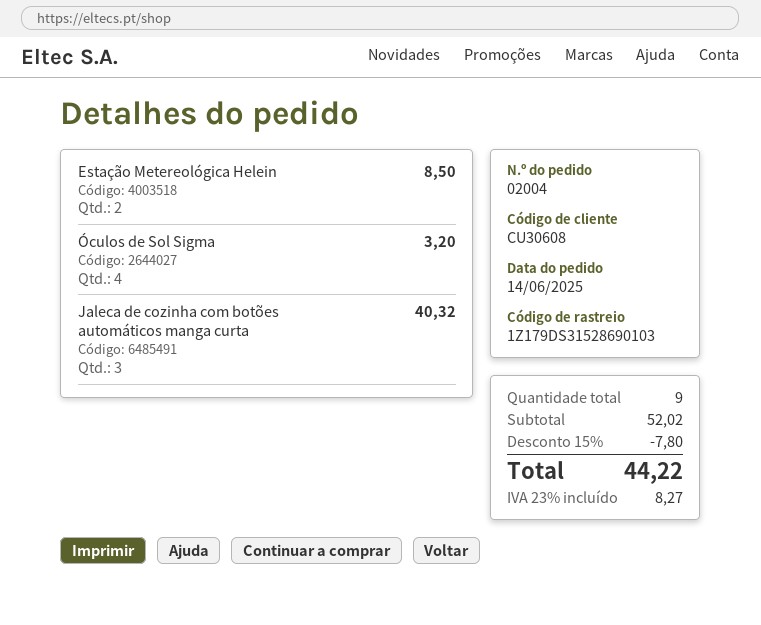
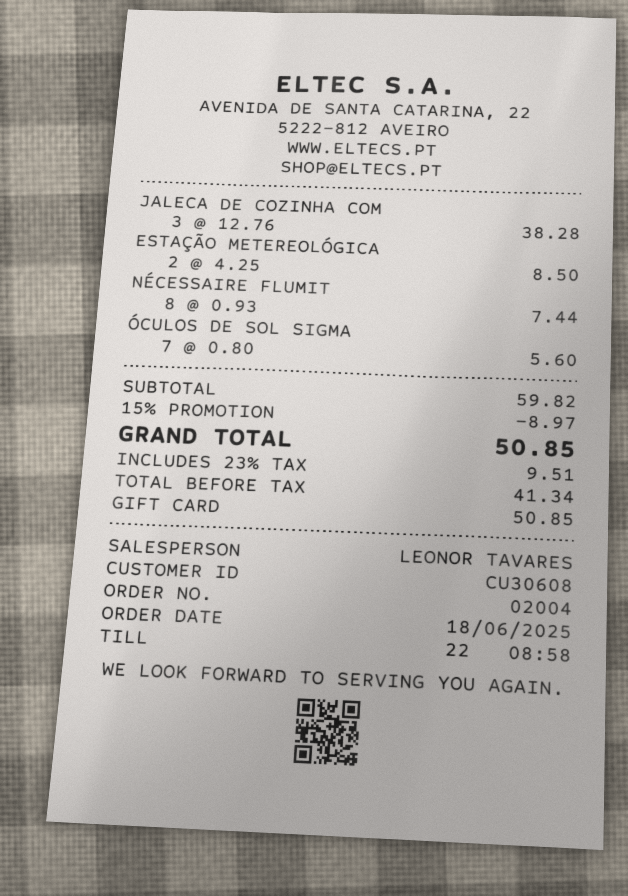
order date: 2025-06-14 -> 2025-06-18
Óculos de Sol Sigma: 4 for 3.20 -> 7 for 5.60
Jaleca de cozinha com botões automáticos manga curta: 3 for 40.32 -> 3 for 38.28
NÉCESSAIRE FLUMIT: none -> 8 for 7.44
subtotal: 52.02 -> 59.82
discount: 15% = 7.80 -> 15% = 8.97
tax: 23% = 8.27 -> 23% = 9.51
total: 44.22 -> 50.85

